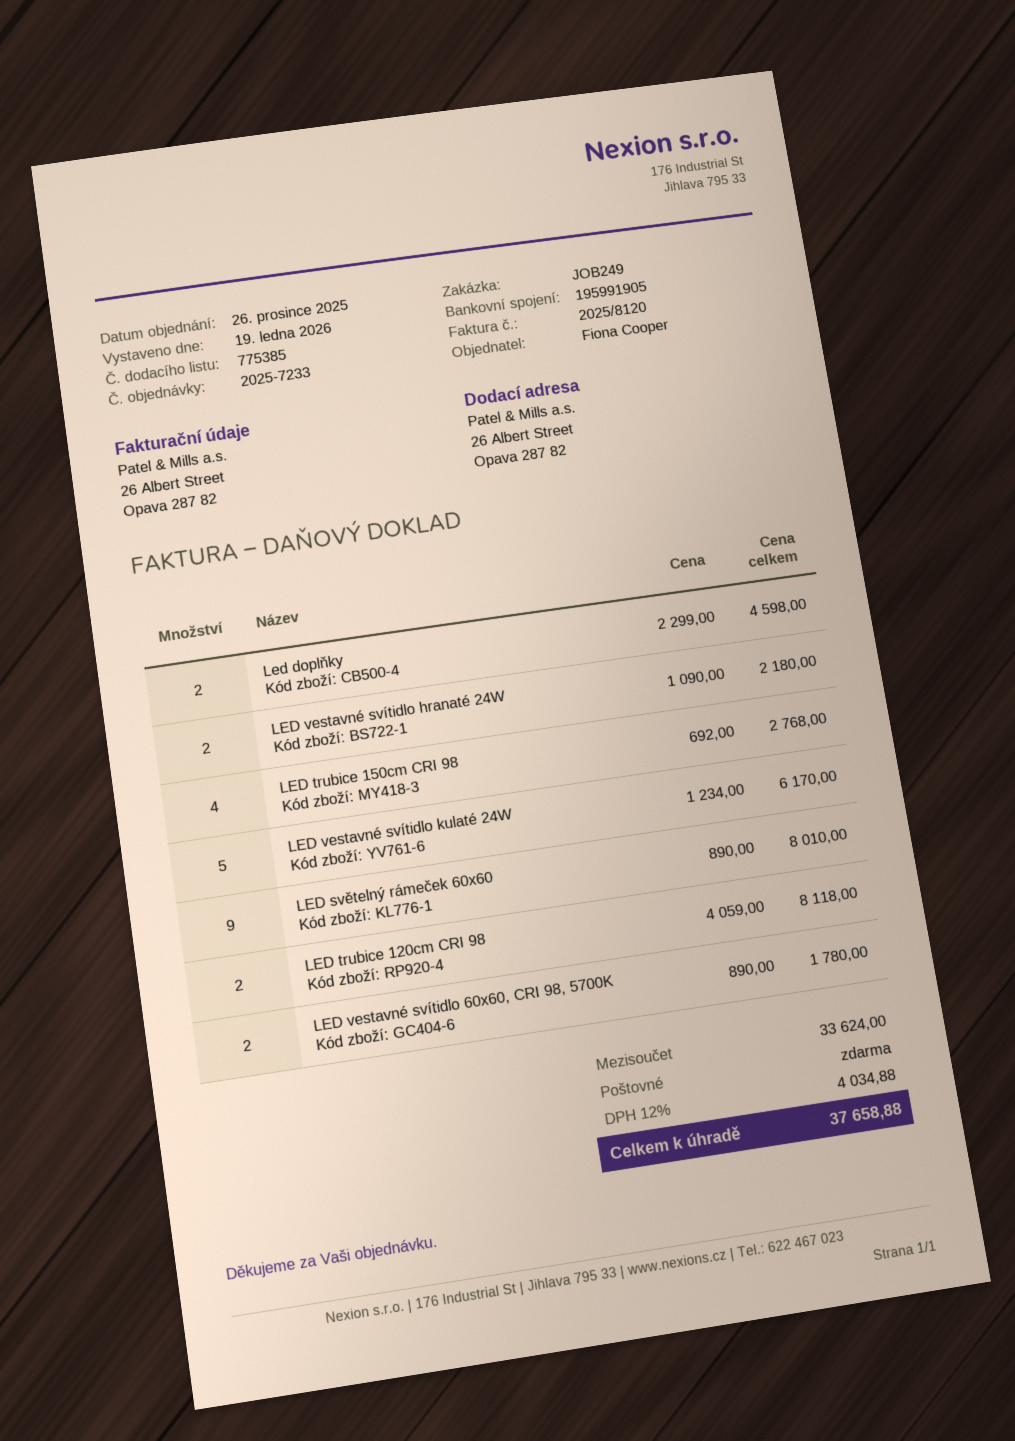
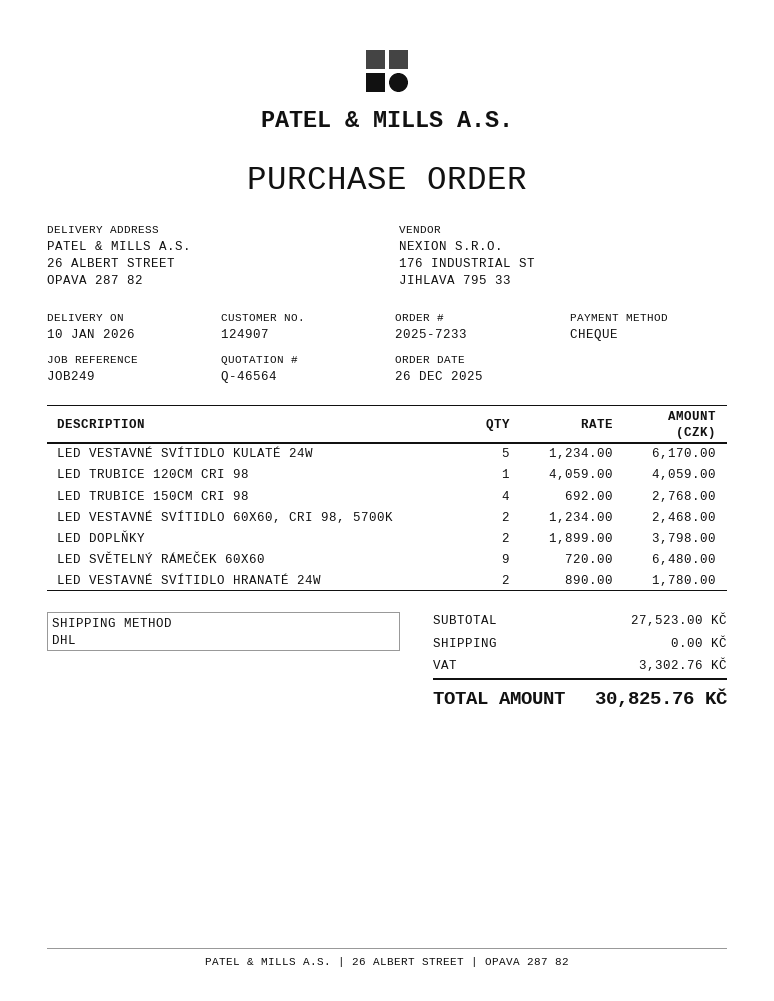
Led doplňky: 2 x 2299.00 = 4598.00 -> 2 x 1899.00 = 3798.00
LED vestavné svítidlo hranaté 24W: 2 x 1090.00 = 2180.00 -> 2 x 890.00 = 1780.00
LED světelný rámeček 60x60: 9 x 890.00 = 8010.00 -> 9 x 720.00 = 6480.00
LED trubice 120cm CRI 98: 2 x 4059.00 = 8118.00 -> 1 x 4059.00 = 4059.00
LED vestavné svítidlo 60x60, CRI 98, 5700K: 2 x 890.00 = 1780.00 -> 2 x 1234.00 = 2468.00
subtotal: 33624.00 -> 27523.00
tax: 4034.88 -> 3302.76
total: 37658.88 -> 30825.76

